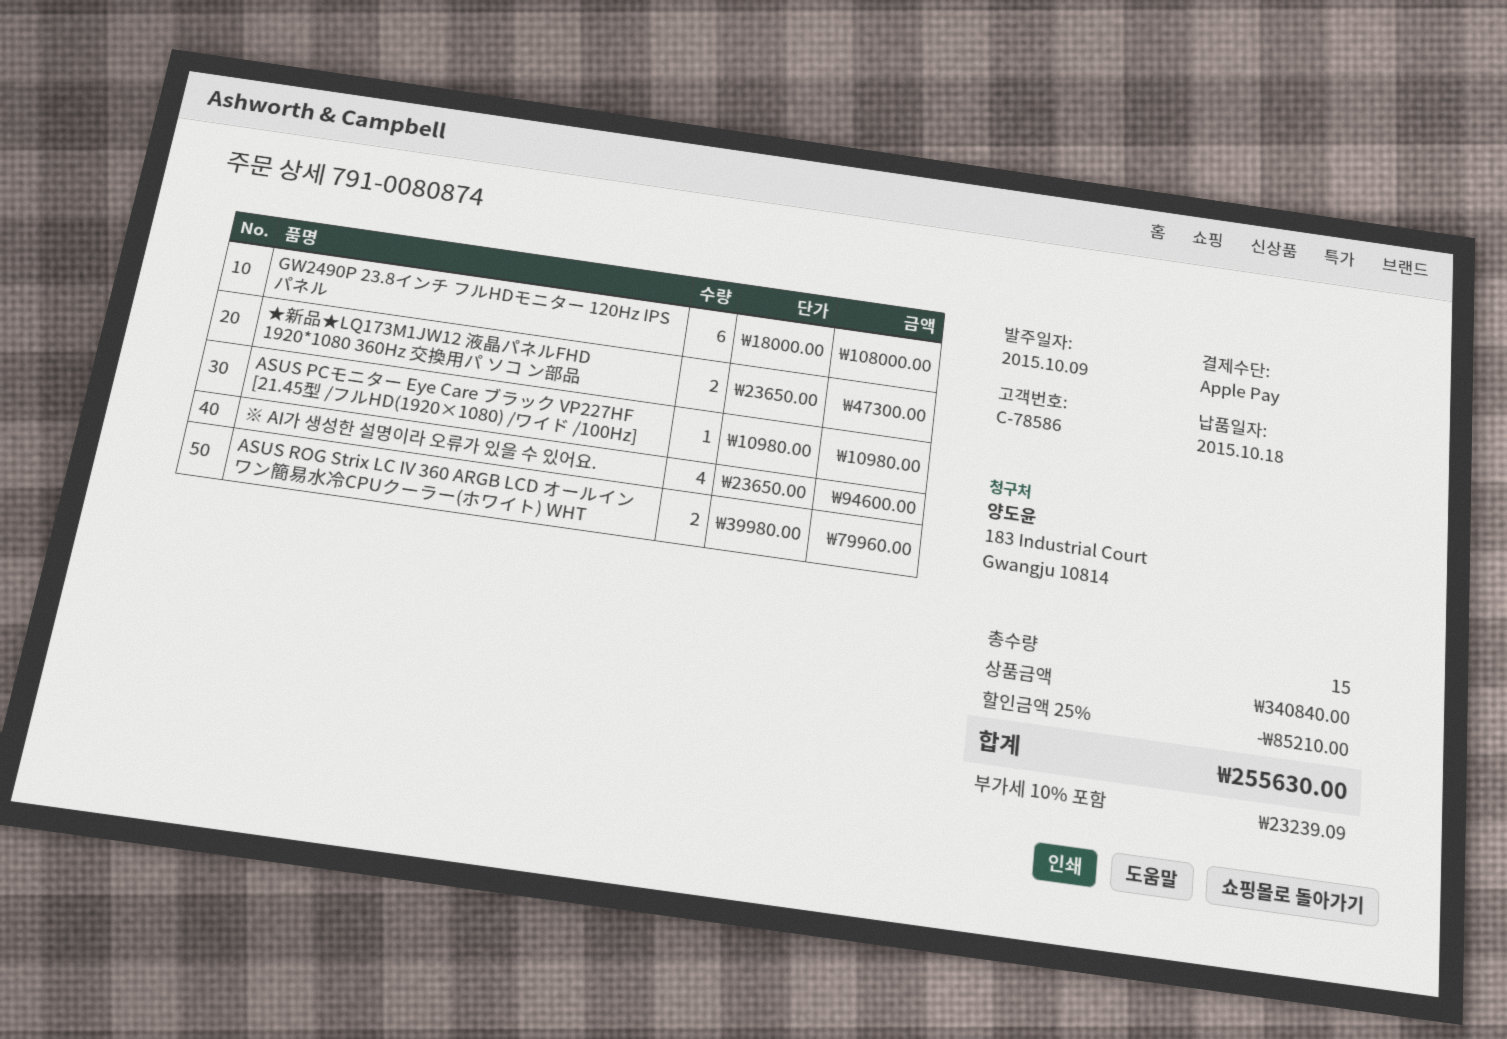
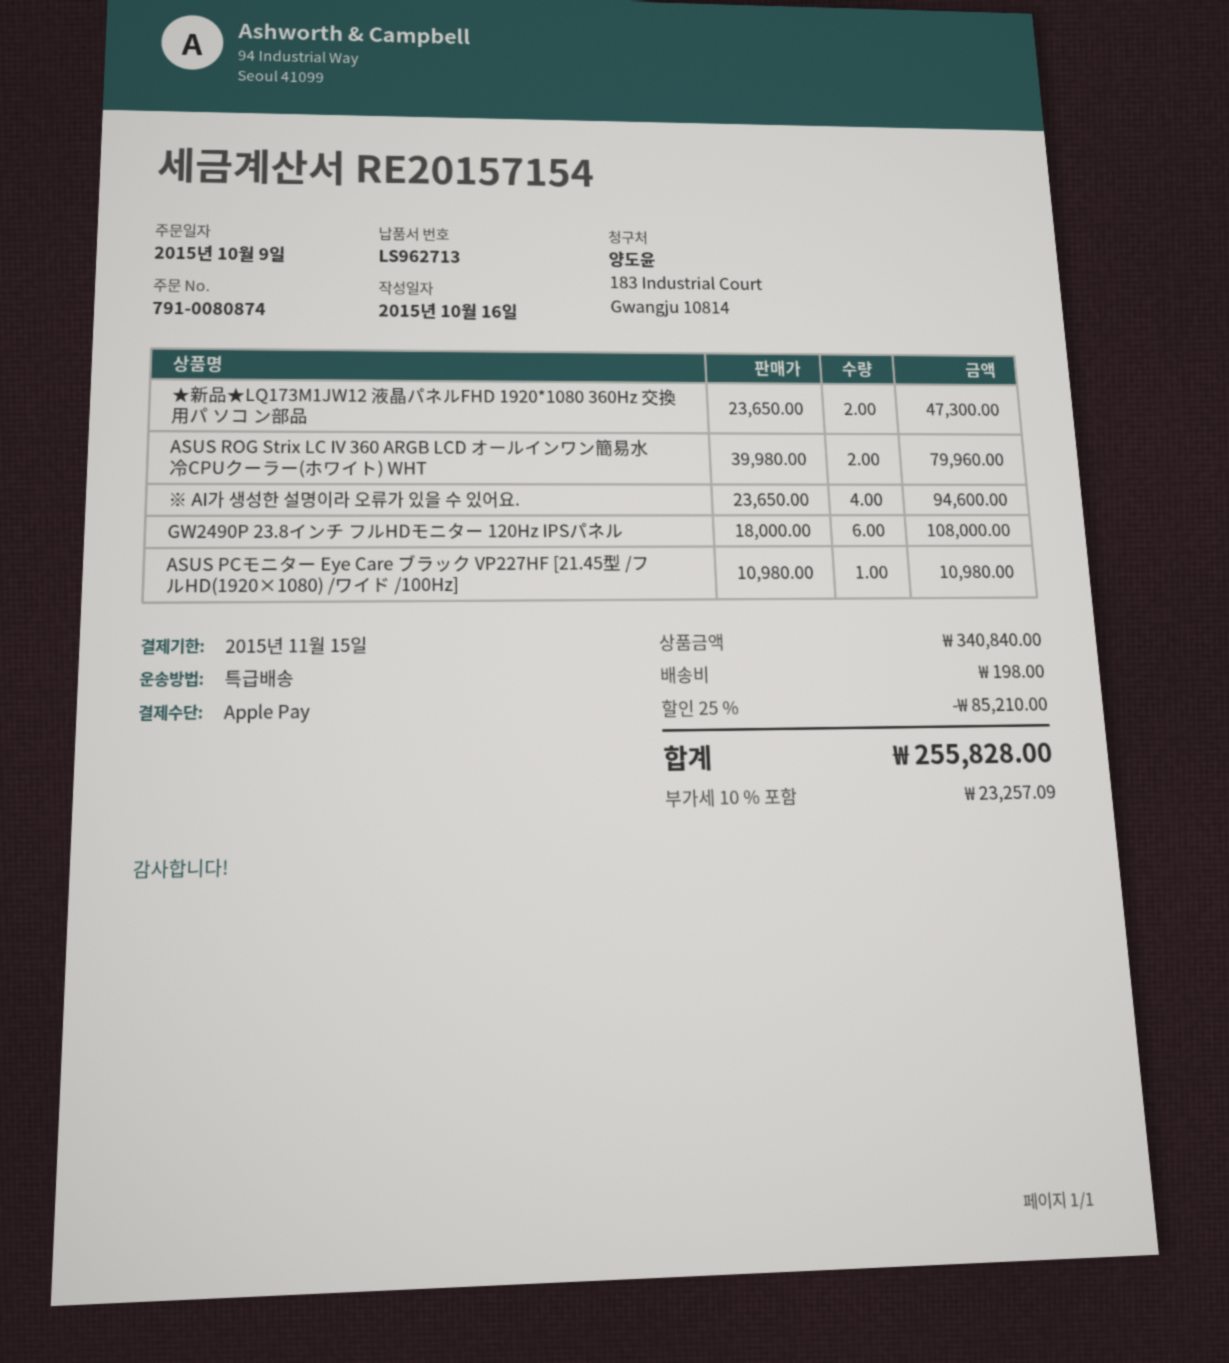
shipping: none -> 198.00
tax: 10% = 23239.09 -> 10% = 23257.09
total: 255630.00 -> 255828.00

